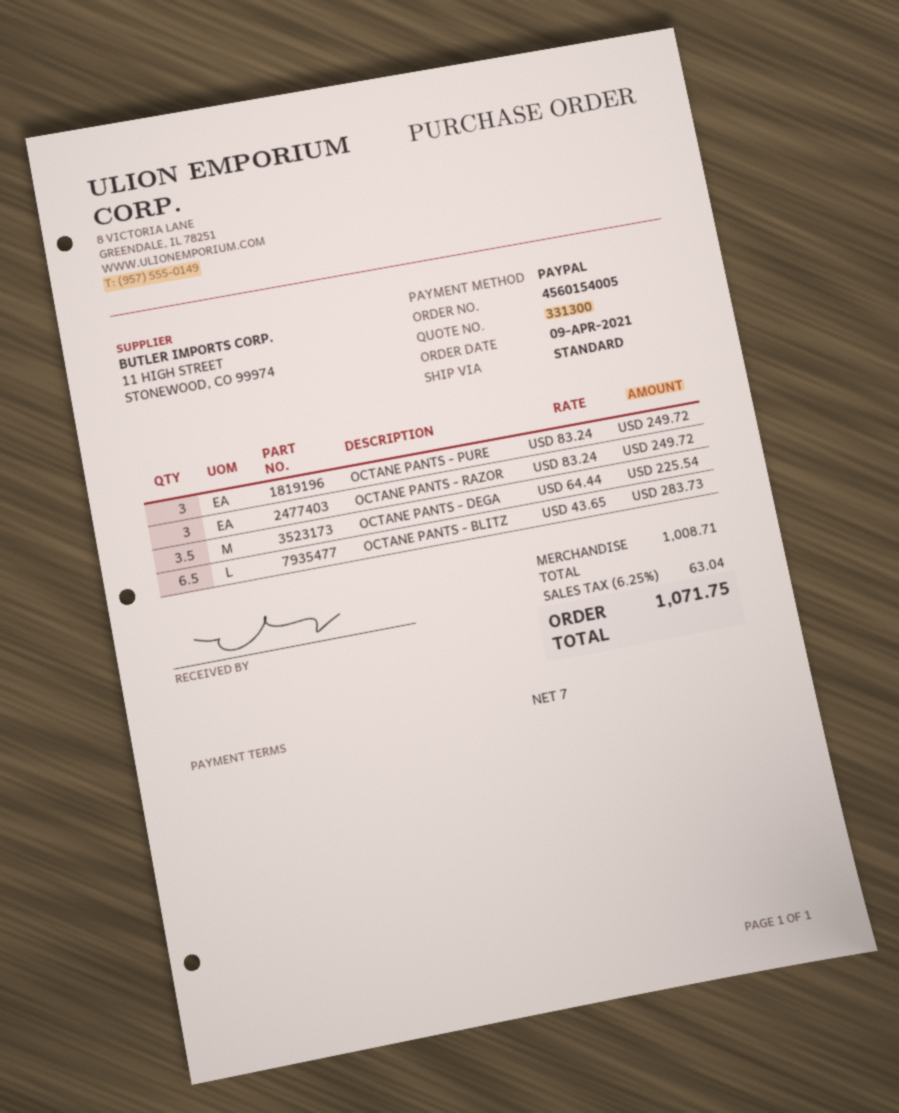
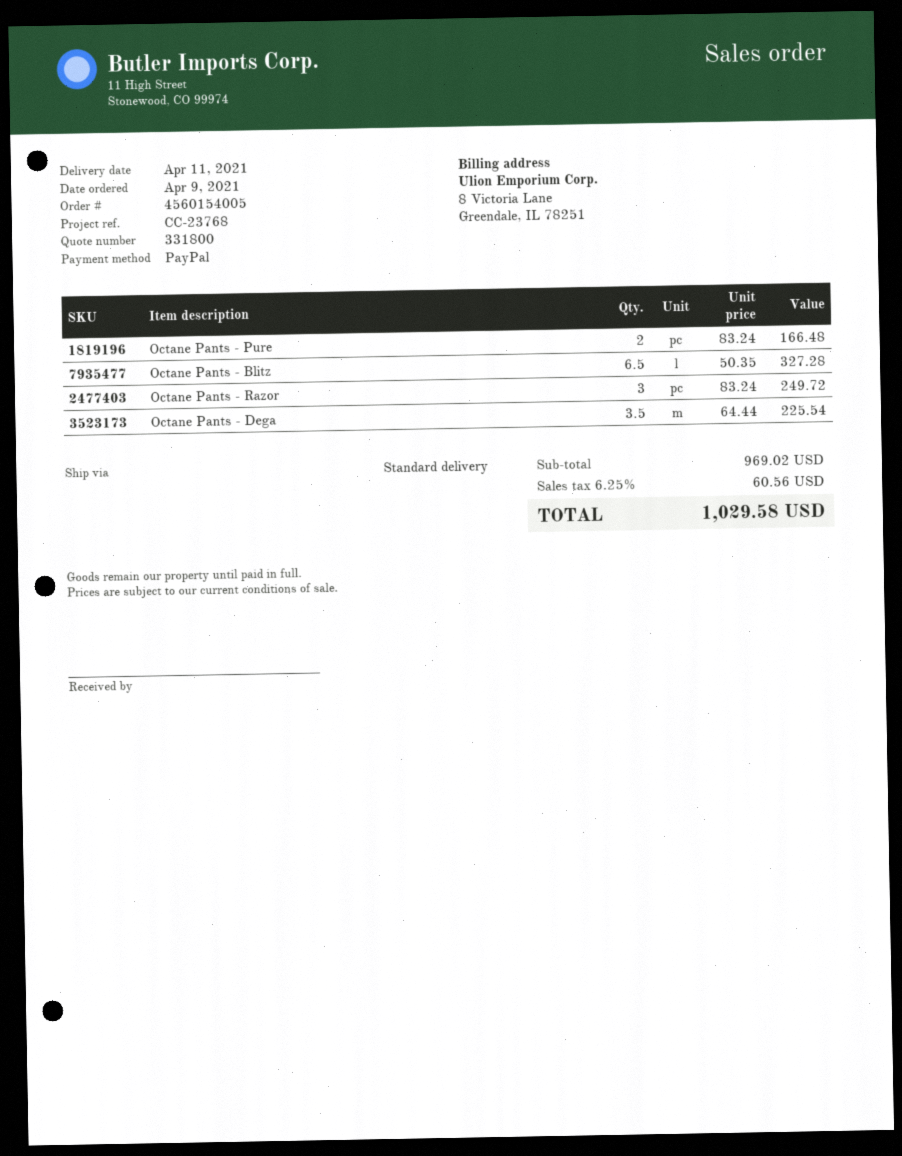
quote number: 331300 -> 331800
OCTANE PANTS - PURE: 3 x 83.24 = 249.72 -> 2 x 83.24 = 166.48
OCTANE PANTS - BLITZ: 6.5 x 43.65 = 283.73 -> 6.5 x 50.35 = 327.28
subtotal: 1008.71 -> 969.02
tax: 6.25% = 63.04 -> 6.25% = 60.56
total: 1071.75 -> 1029.58

